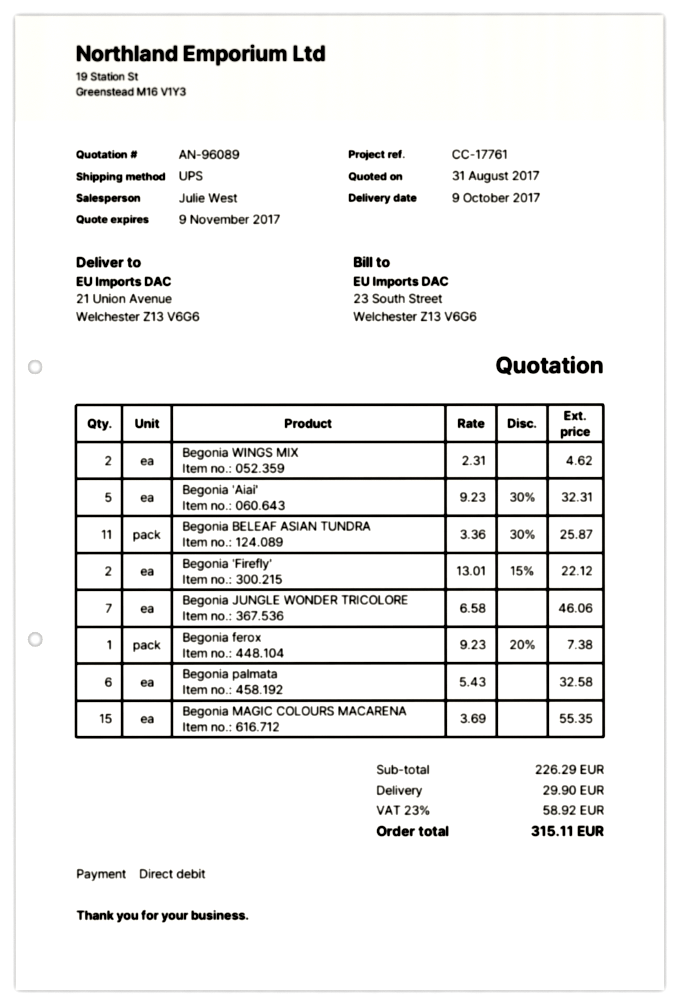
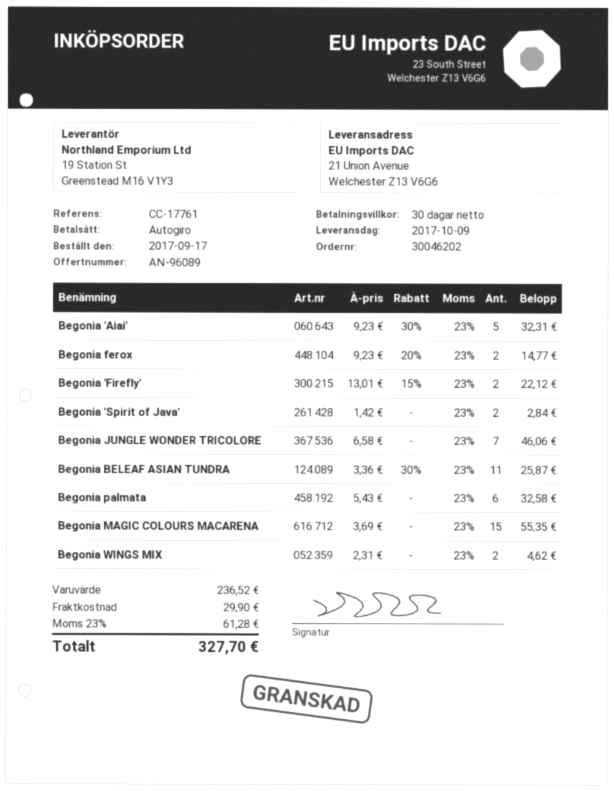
Begonia ferox: 1 x 9.23 - 20% = 7.38 -> 2 x 9.23 - 20% = 14.77
Begonia 'Spirit of Java': none -> 2 x 1.42 = 2.84
subtotal: 226.29 -> 236.52
tax: 23% = 58.92 -> 23% = 61.28
total: 315.11 -> 327.70

